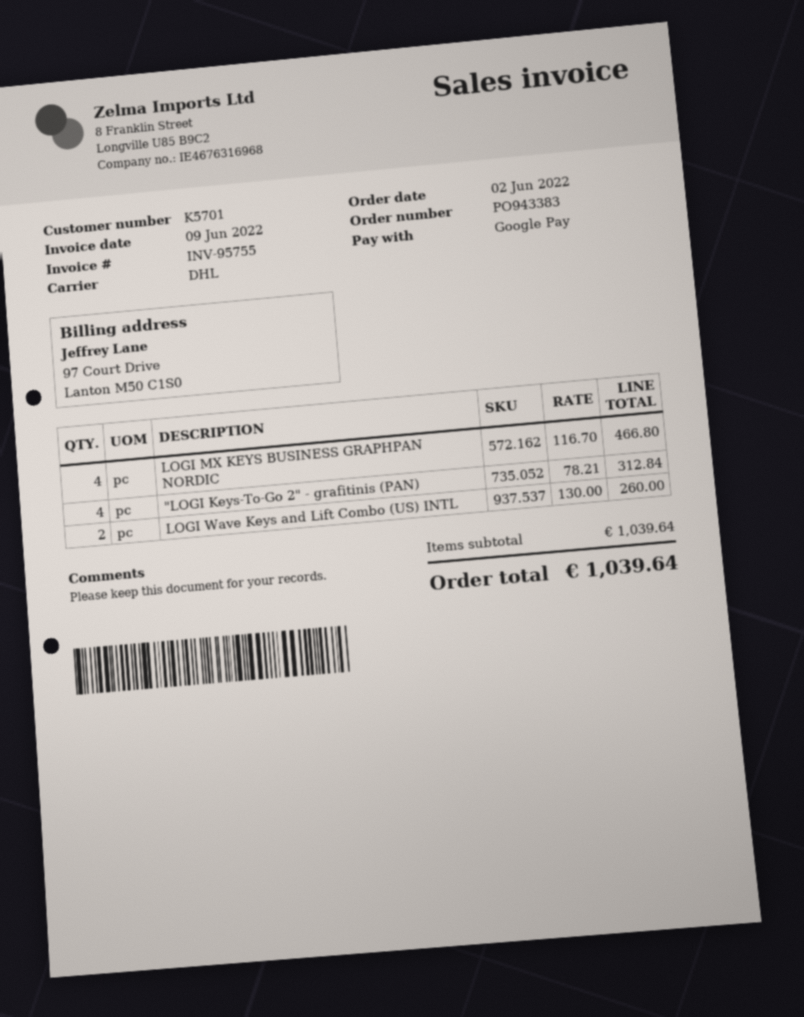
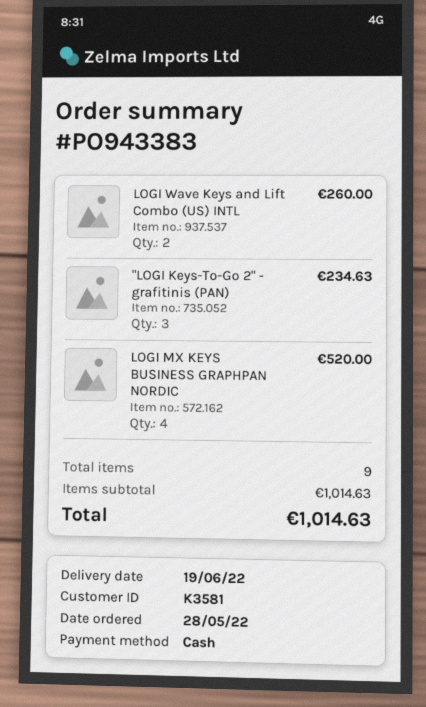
order date: 2022-06-02 -> 2022-05-28
customer number: K5701 -> K3581
payment method: Google Pay -> cash
LOGI MX KEYS BUSINESS GRAPHPAN NORDIC: 4 for 466.80 -> 4 for 520.00
"LOGI Keys-To-Go 2" - grafitinis (PAN): 4 for 312.84 -> 3 for 234.63
subtotal: 1039.64 -> 1014.63
total: 1039.64 -> 1014.63

